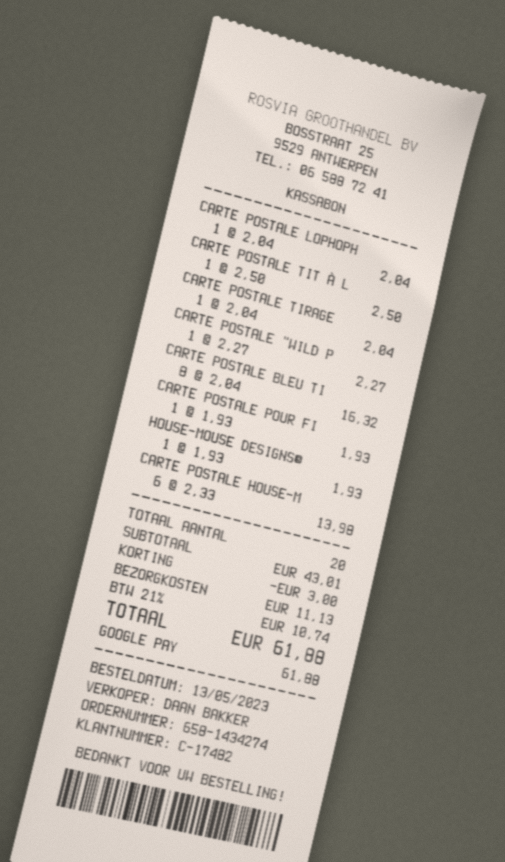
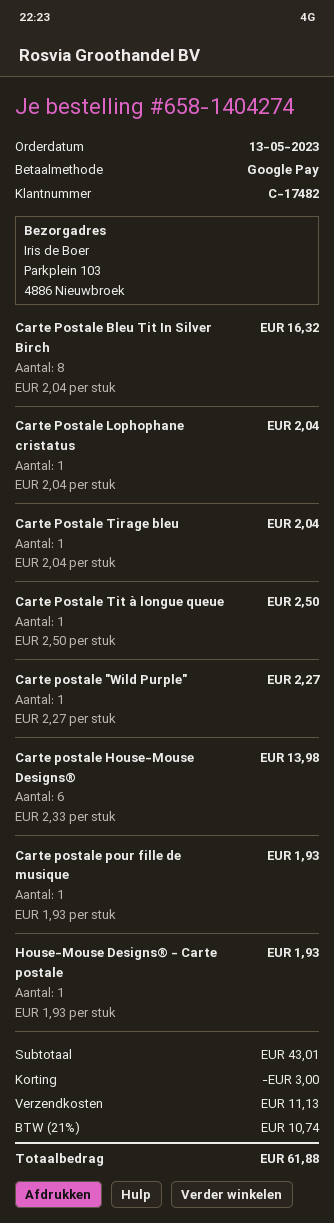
order number: 658-1434274 -> 658-1404274

